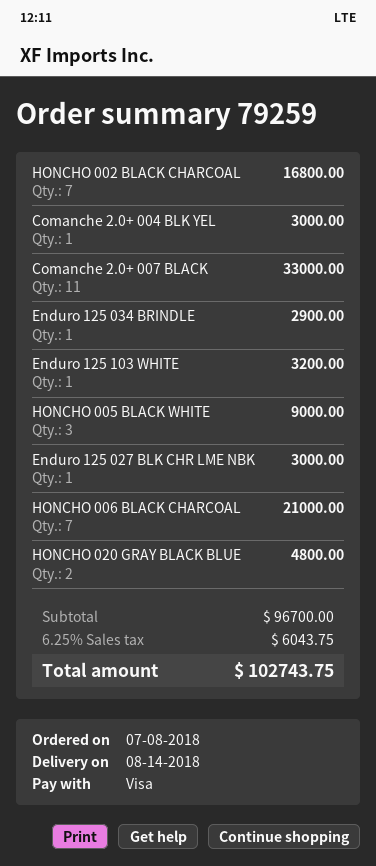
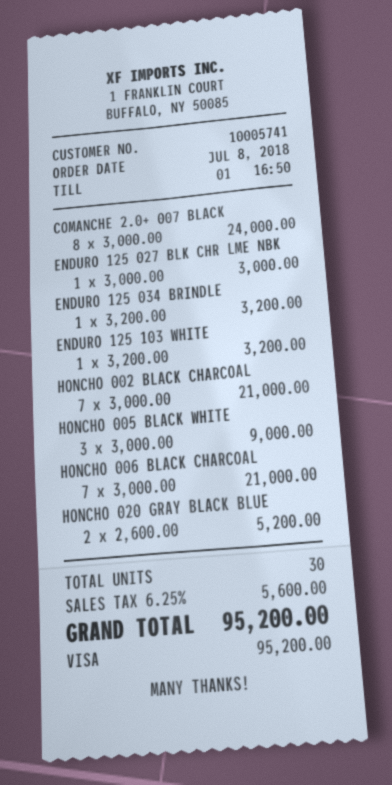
HONCHO 002 BLACK CHARCOAL: 7 for 16800.00 -> 7 for 21000.00
Comanche 2.0+ 004 BLK YEL: 1 for 3000.00 -> none
Comanche 2.0+ 007 BLACK: 11 for 33000.00 -> 8 for 24000.00
Enduro 125 034 BRINDLE: 1 for 2900.00 -> 1 for 3200.00
HONCHO 020 GRAY BLACK BLUE: 2 for 4800.00 -> 2 for 5200.00
tax: 6.25% = 6043.75 -> 6.25% = 5600.00
total: 102743.75 -> 95200.00

